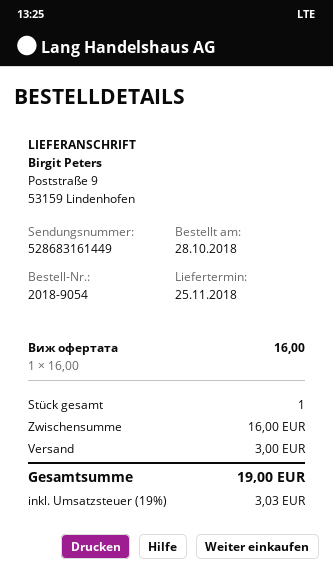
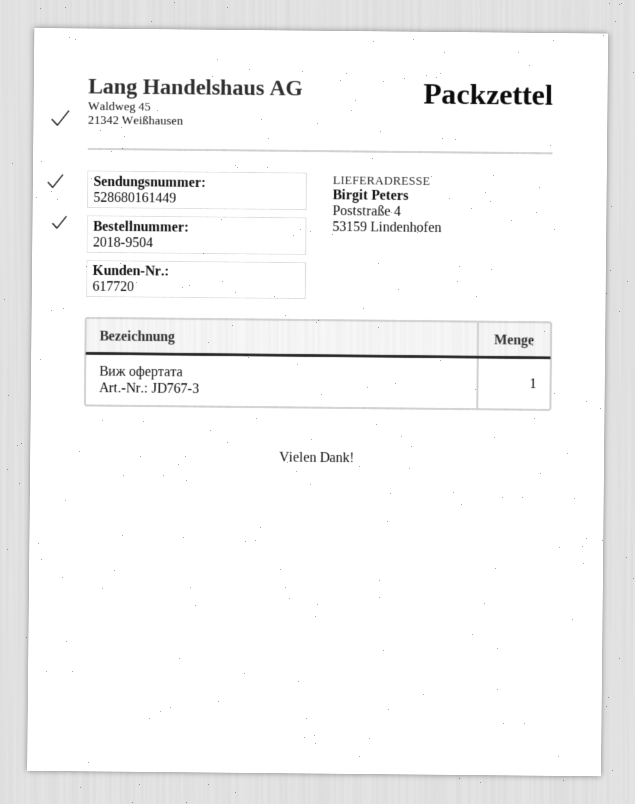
order number: 2018-9054 -> 2018-9504
tracking number: 528683161449 -> 528680161449
ship to: Poststraße 9, 53159 Lindenhofen -> Poststraße 4, 53159 Lindenhofen

